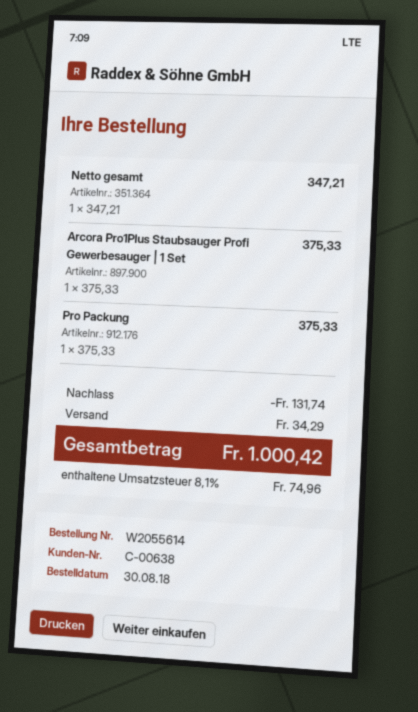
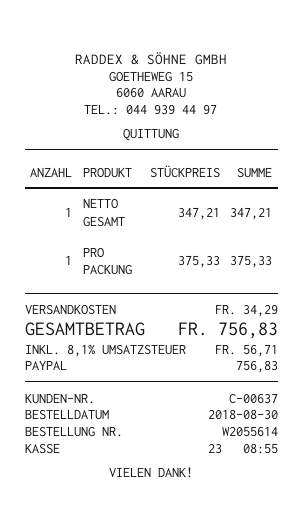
customer number: C-00638 -> C-00637
Arcora Pro1Plus Staubsauger Profi Gewerbesauger | 1 Set: 1 x 375.33 = 375.33 -> none
discount: 131.74 -> none
tax: 8.1% = 74.96 -> 8.1% = 56.71
total: 1000.42 -> 756.83

